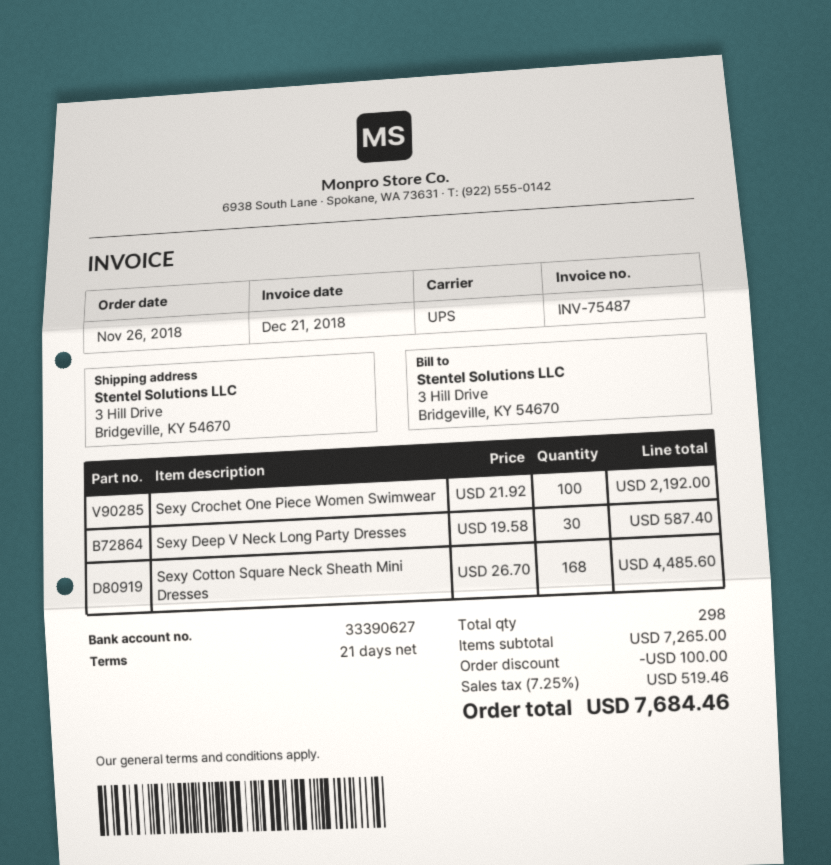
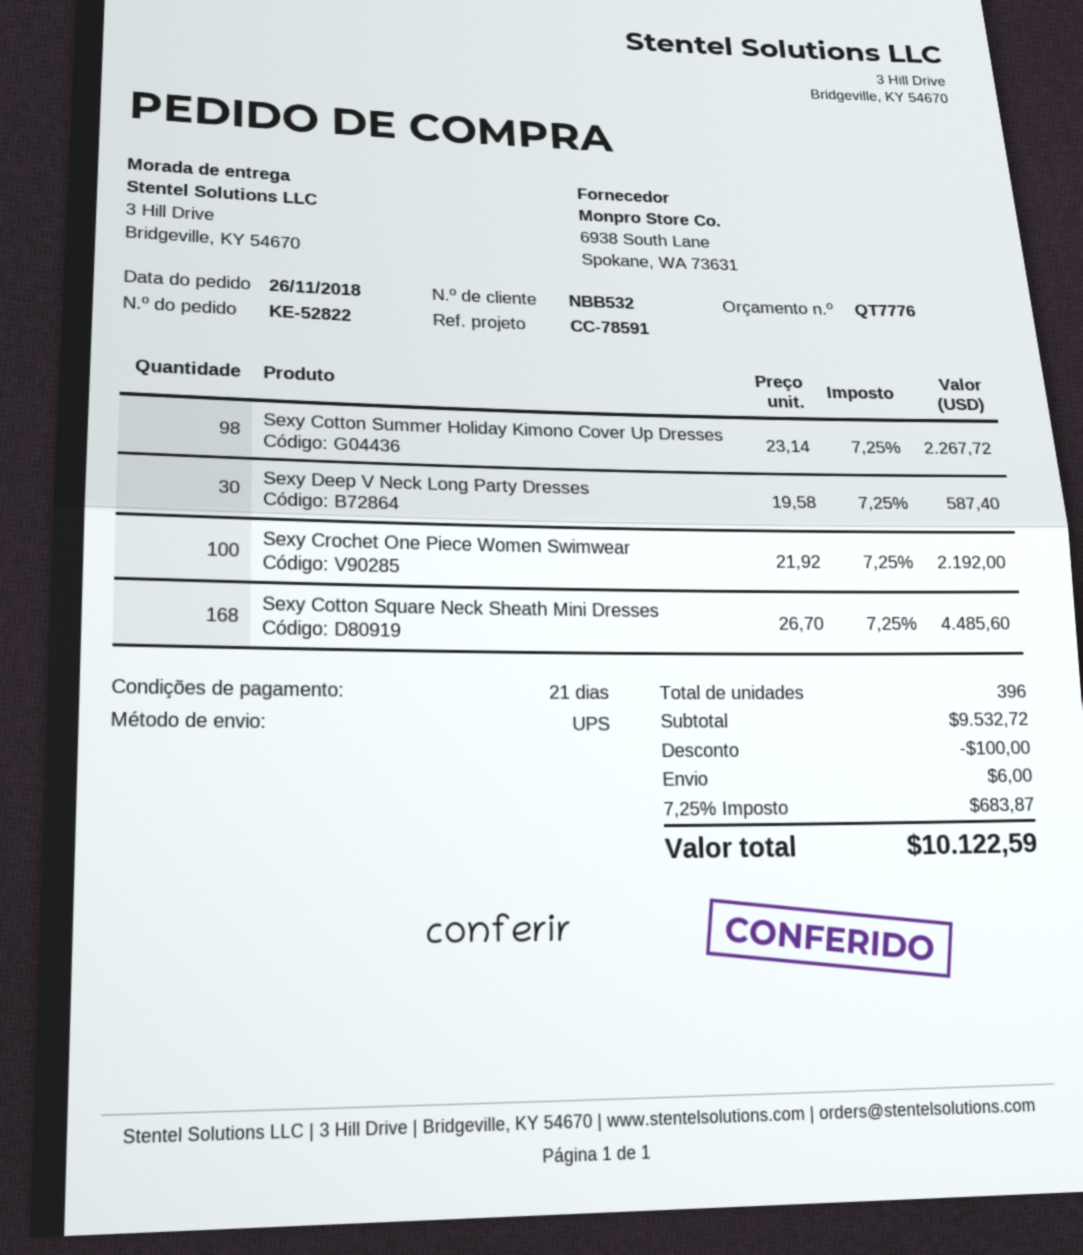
Sexy Cotton Summer Holiday Kimono Cover Up Dresses: none -> 98 x 23.14 = 2267.72
total quantity: 298 -> 396
subtotal: 7265.00 -> 9532.72
shipping: none -> 6.00
tax: 7.25% = 519.46 -> 7.25% = 683.87
total: 7684.46 -> 10122.59

